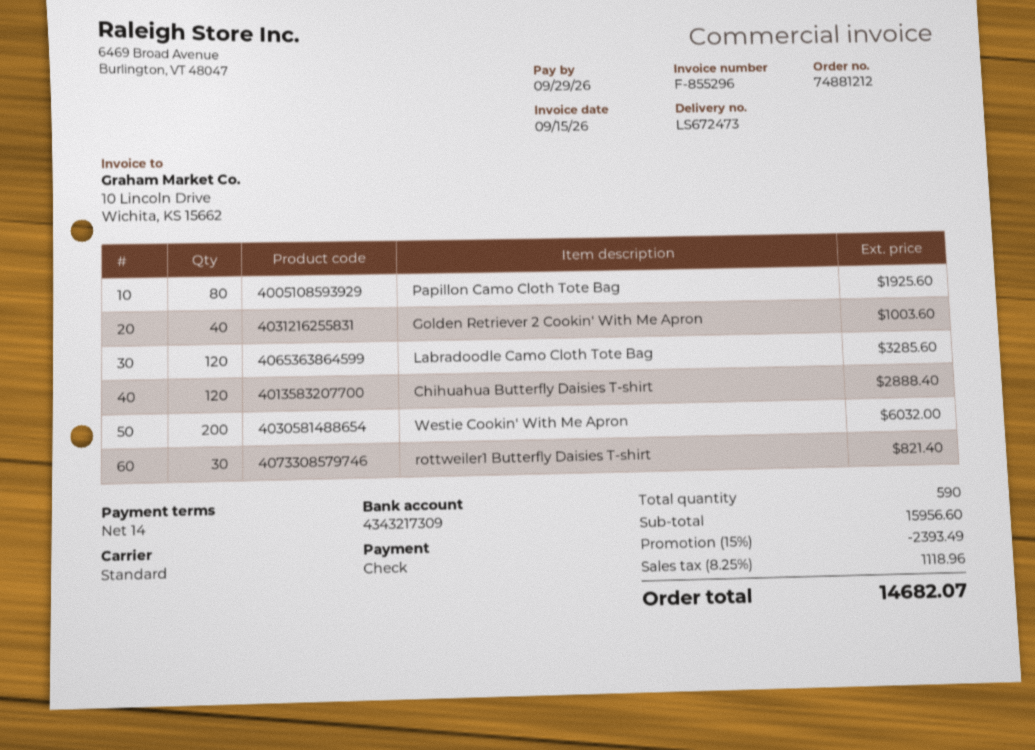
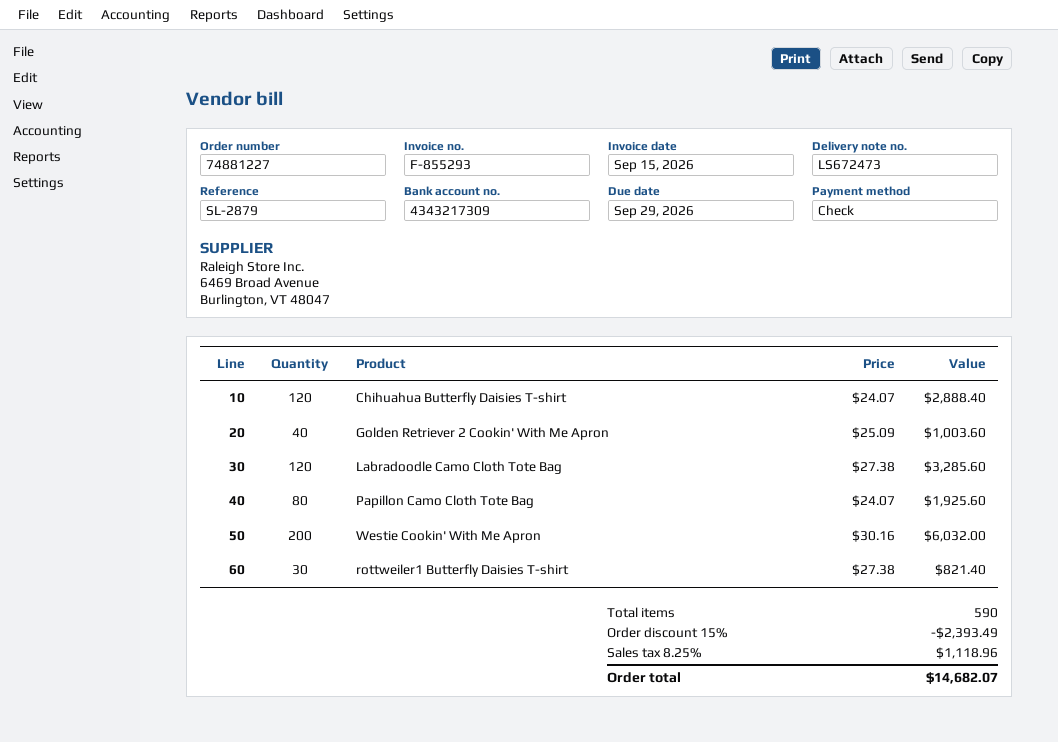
order number: 74881212 -> 74881227
invoice number: F-855296 -> F-855293

